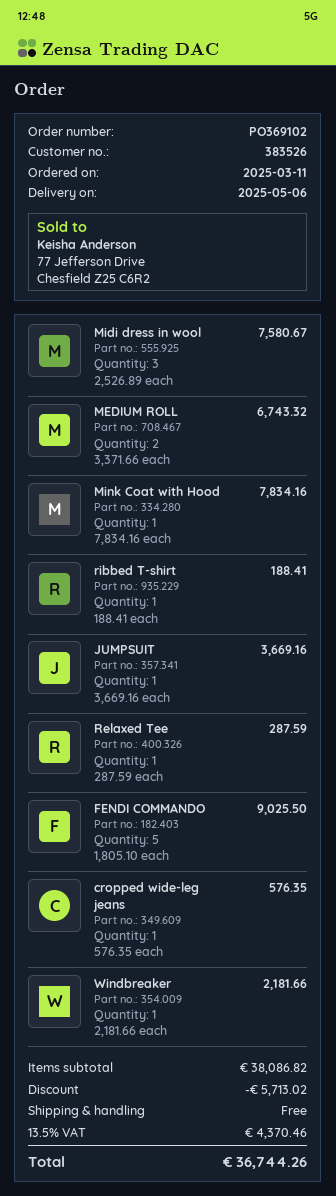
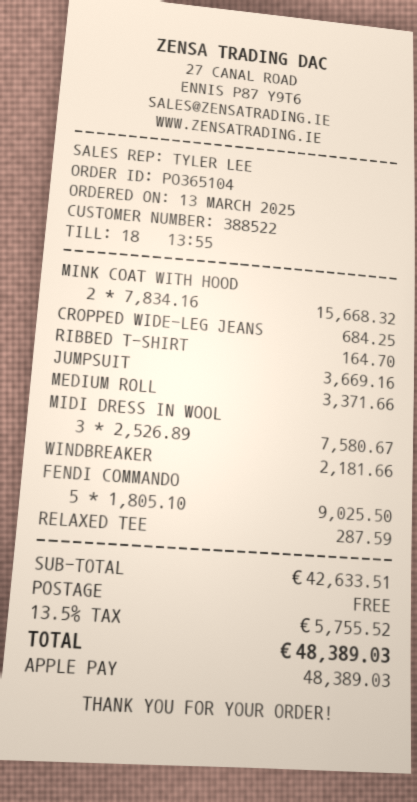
order number: PO369102 -> PO365104
order date: 2025-03-11 -> 2025-03-13
customer number: 383526 -> 388522
MEDIUM ROLL: 2 x 3371.66 = 6743.32 -> 1 x 3371.66 = 3371.66
Mink Coat with Hood: 1 x 7834.16 = 7834.16 -> 2 x 7834.16 = 15668.32
ribbed T-shirt: 1 x 188.41 = 188.41 -> 1 x 164.70 = 164.70
cropped wide-leg jeans: 1 x 576.35 = 576.35 -> 1 x 684.25 = 684.25
subtotal: 38086.82 -> 42633.51
discount: 5713.02 -> none
tax: 13.5% = 4370.46 -> 13.5% = 5755.52
total: 36744.26 -> 48389.03

